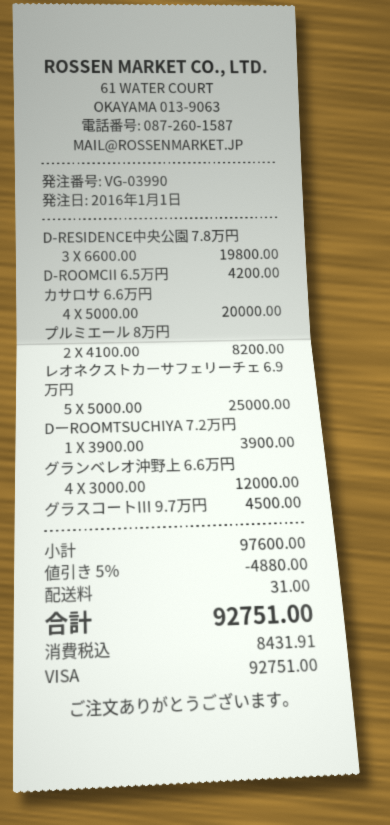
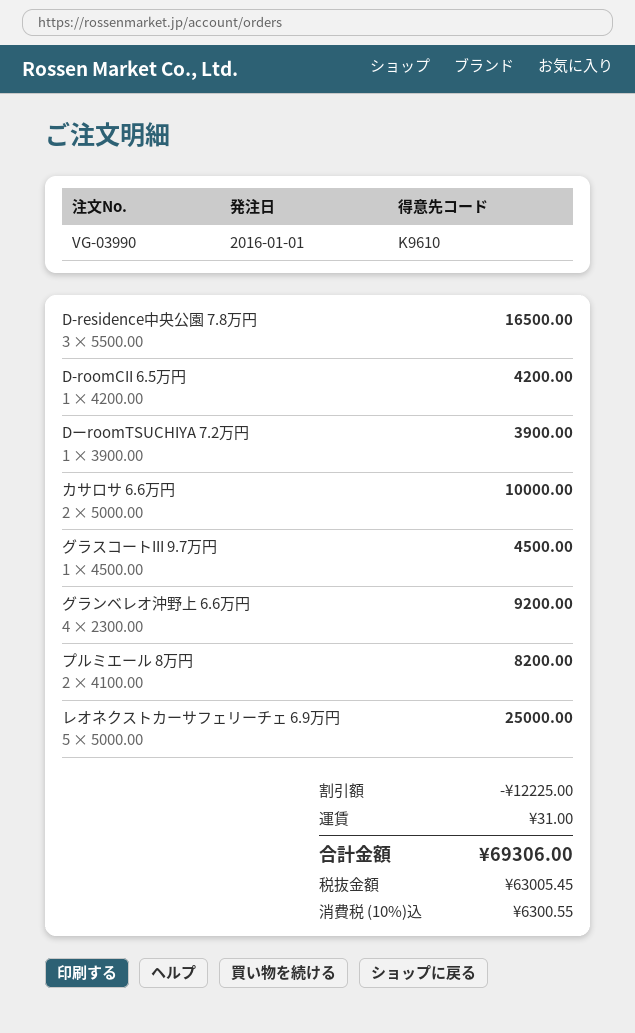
D-RESIDENCE中央公園 7.8万円: 3 x 6600.00 = 19800.00 -> 3 x 5500.00 = 16500.00
カサロサ 6.6万円: 4 x 5000.00 = 20000.00 -> 2 x 5000.00 = 10000.00
グランベレオ沖野上 6.6万円: 4 x 3000.00 = 12000.00 -> 4 x 2300.00 = 9200.00
discount: 4880.00 -> 12225.00
tax: 8431.91 -> 6300.55
total: 92751.00 -> 69306.00

